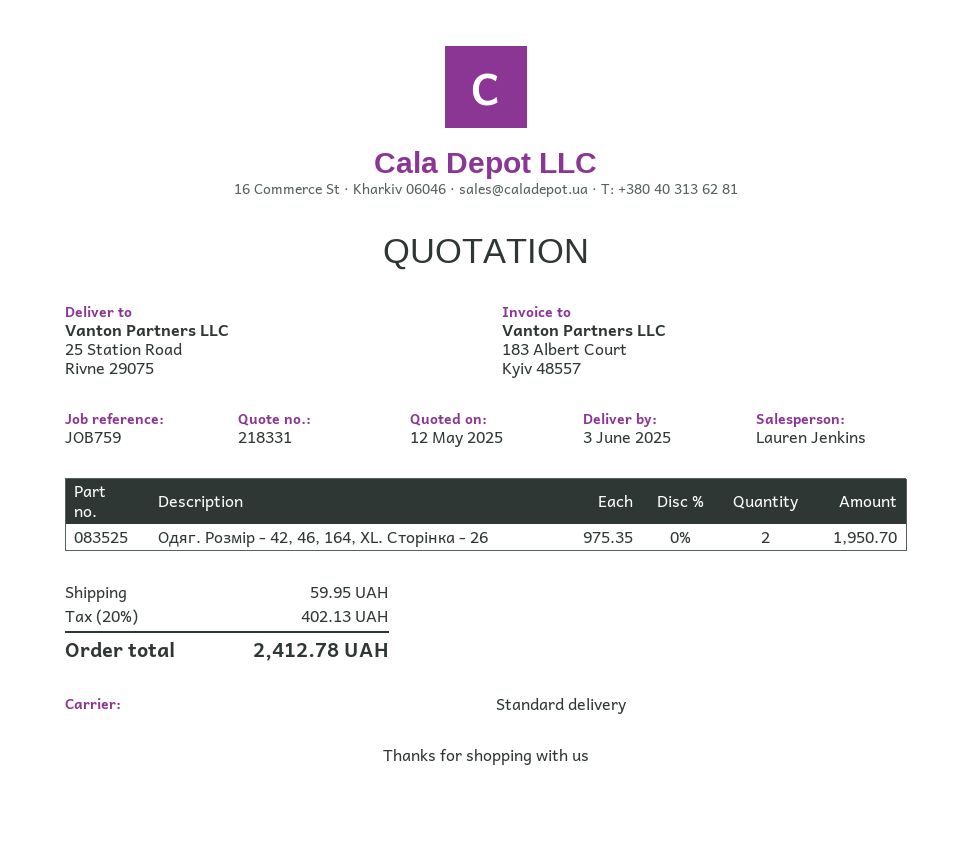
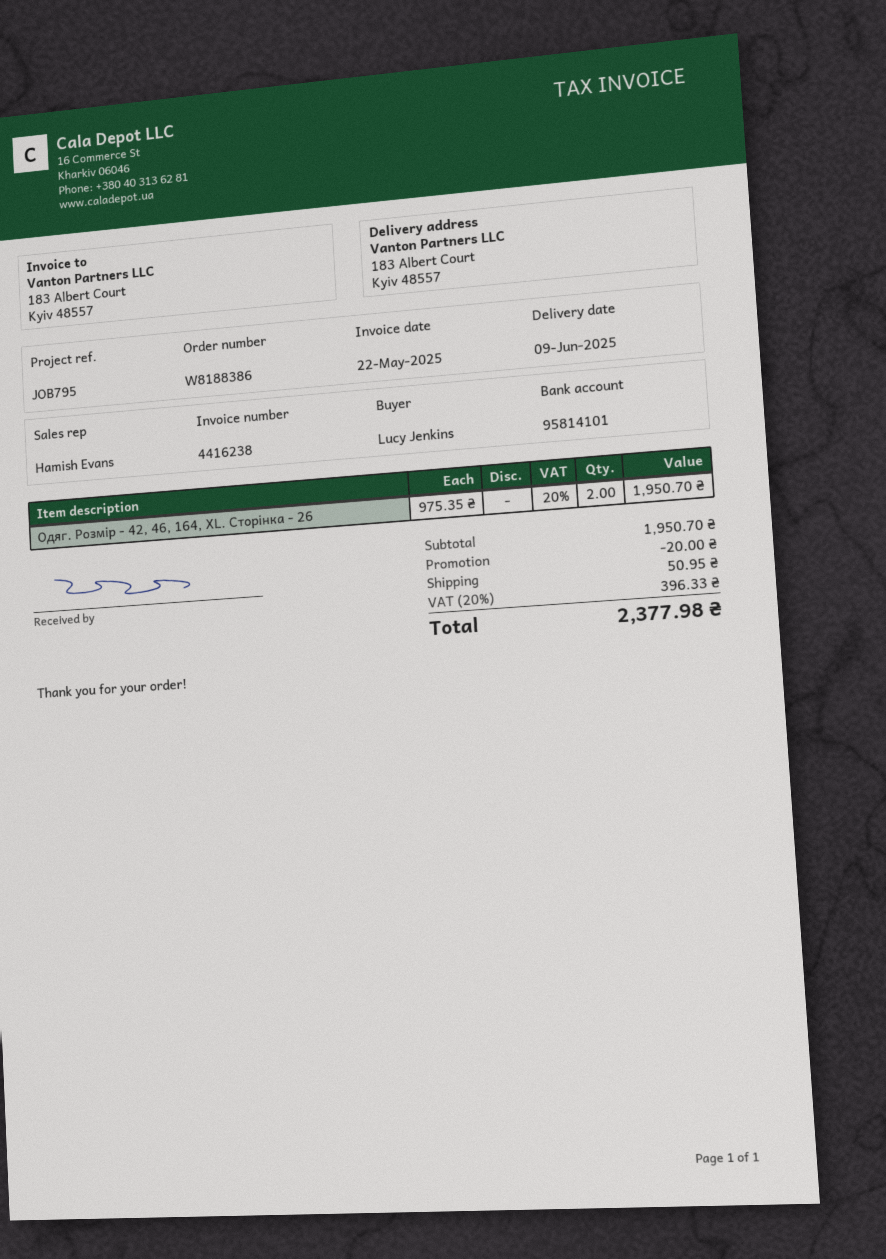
delivery date: 2025-06-03 -> 2025-06-09
reference: JOB759 -> JOB795
sales rep: Lauren Jenkins -> Hamish Evans
ship to: 25 Station Road, Rivne 29075 -> 183 Albert Court, Kyiv 48557
discount: none -> 20.00
shipping: 59.95 -> 50.95
tax: 20% = 402.13 -> 20% = 396.33
total: 2412.78 -> 2377.98

